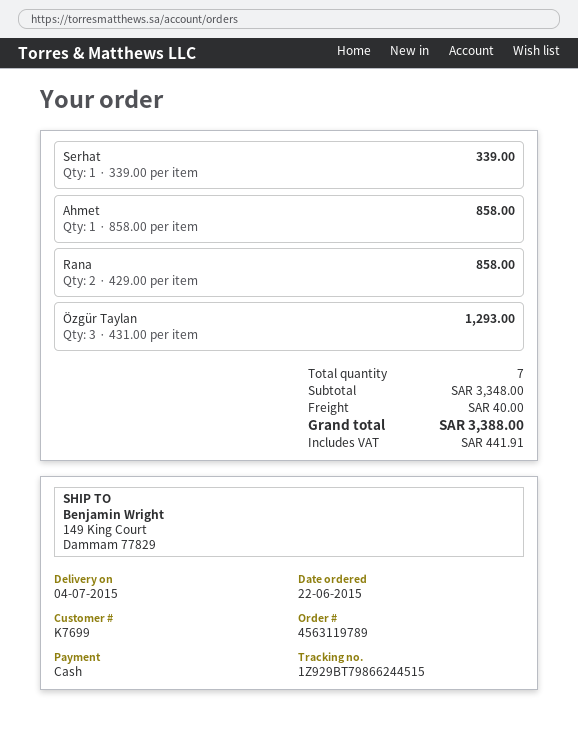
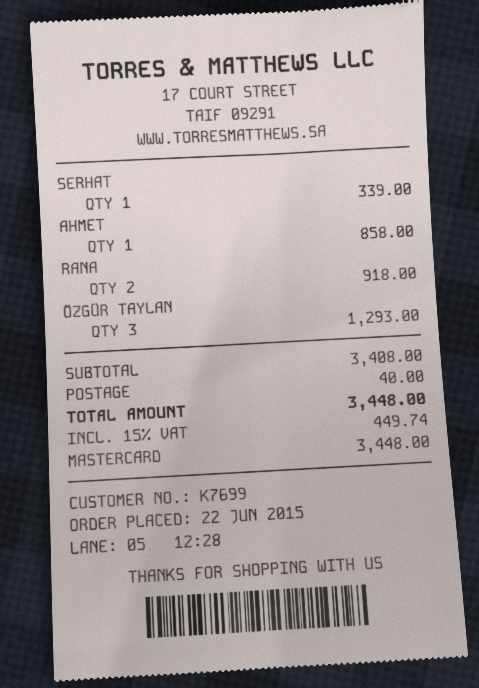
payment method: cash -> Mastercard
Rana: 2 for 858.00 -> 2 for 918.00
subtotal: 3348.00 -> 3408.00
tax: 441.91 -> 449.74
total: 3388.00 -> 3448.00

